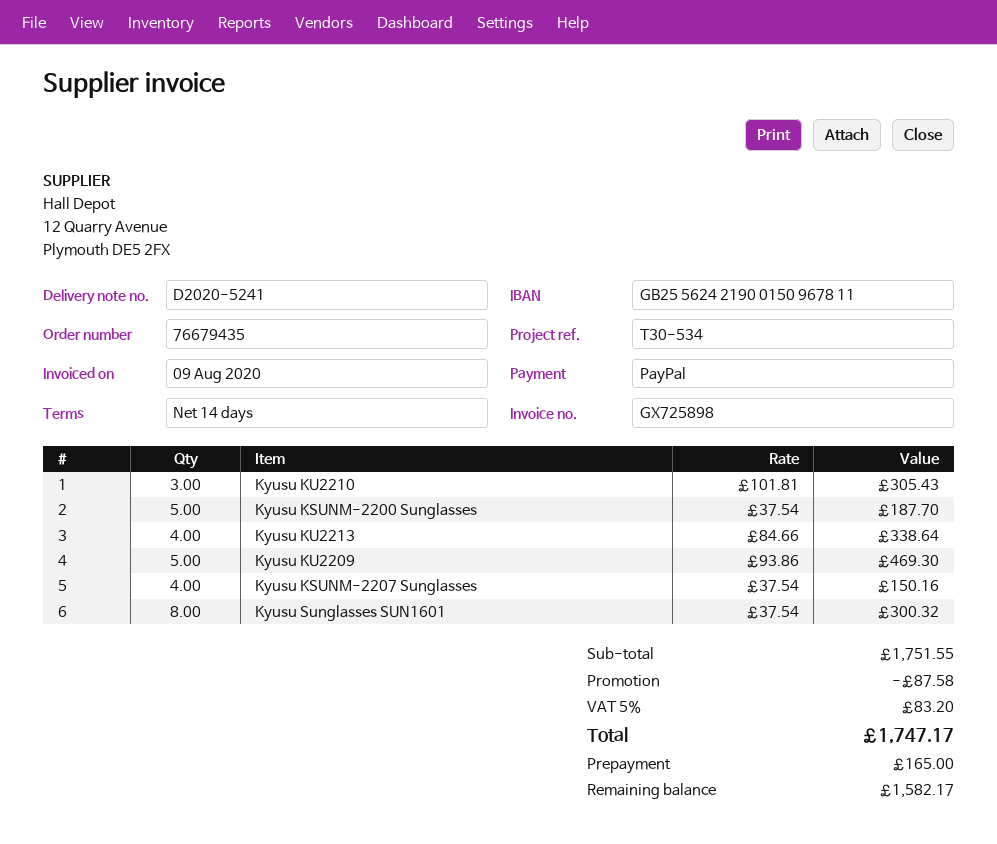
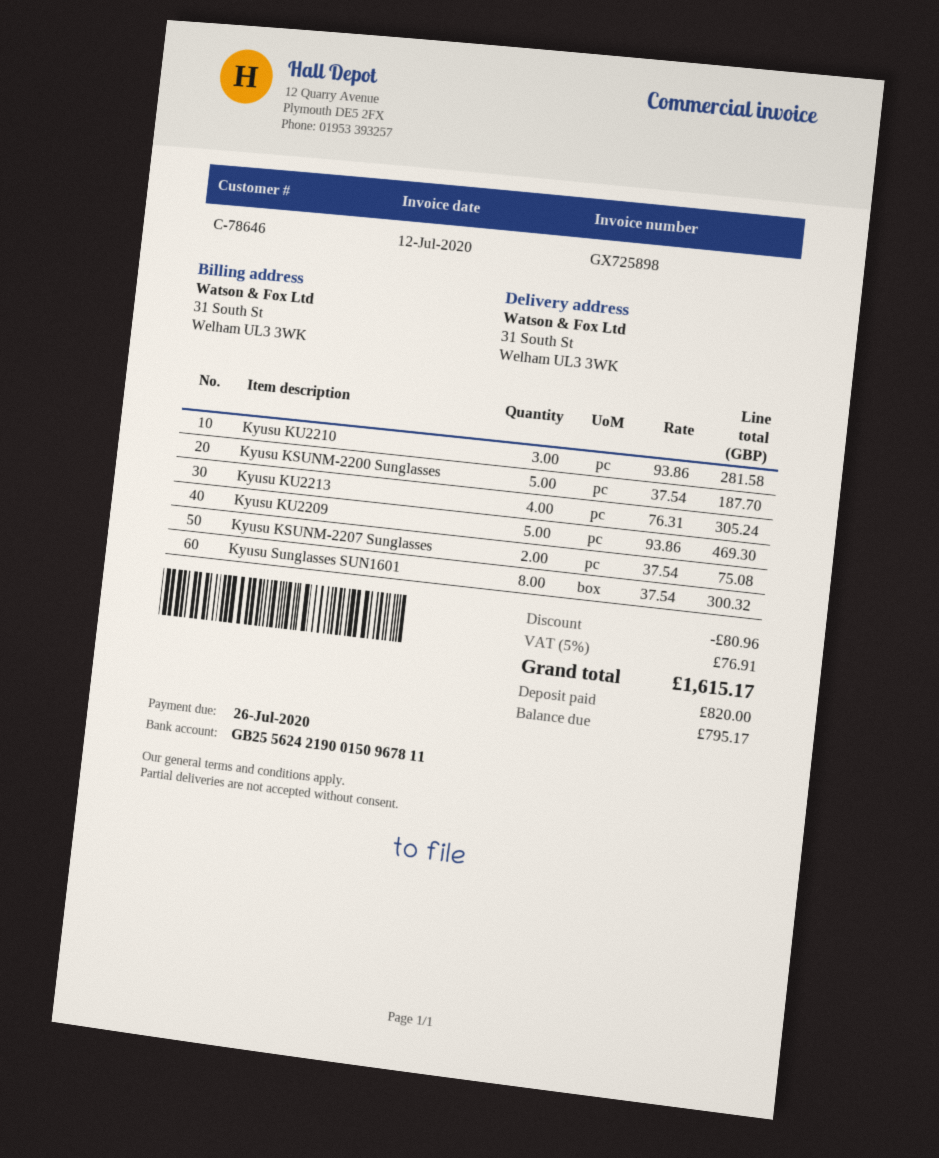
invoice date: 2020-08-09 -> 2020-07-12
Kyusu KU2210: 3 x 101.81 = 305.43 -> 3 x 93.86 = 281.58
Kyusu KU2213: 4 x 84.66 = 338.64 -> 4 x 76.31 = 305.24
Kyusu KSUNM-2207 Sunglasses: 4 x 37.54 = 150.16 -> 2 x 37.54 = 75.08
discount: 87.58 -> 80.96
tax: 5% = 83.20 -> 5% = 76.91
total: 1747.17 -> 1615.17
deposit: 165.00 -> 820.00
balance: 1582.17 -> 795.17

